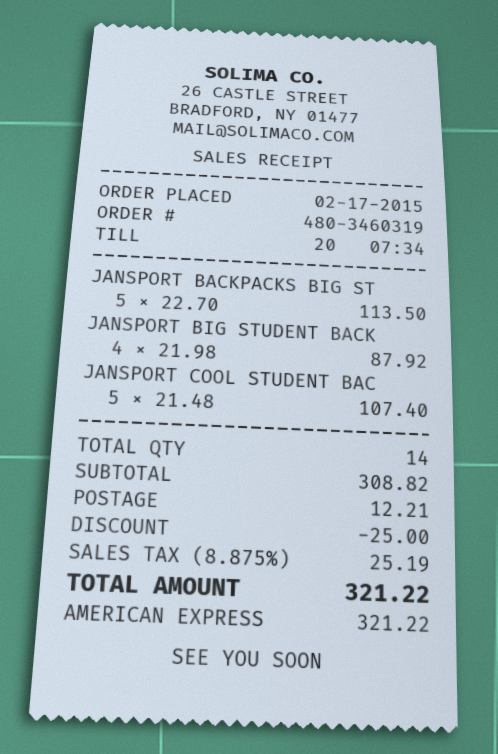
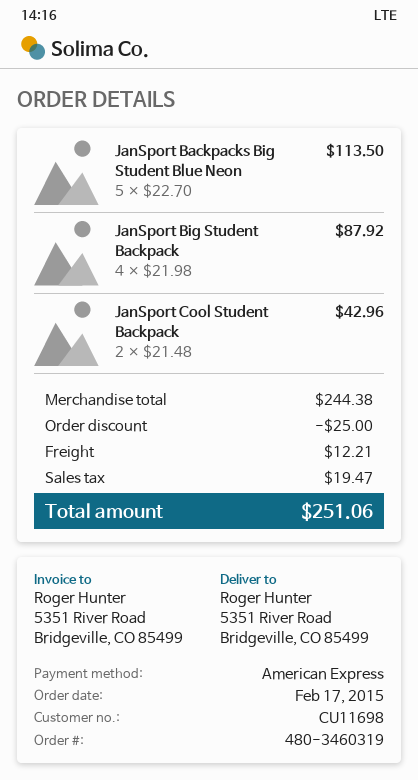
JANSPORT COOL STUDENT BAC: 5 x 21.48 = 107.40 -> 2 x 21.48 = 42.96
subtotal: 308.82 -> 244.38
tax: 25.19 -> 19.47
total: 321.22 -> 251.06

